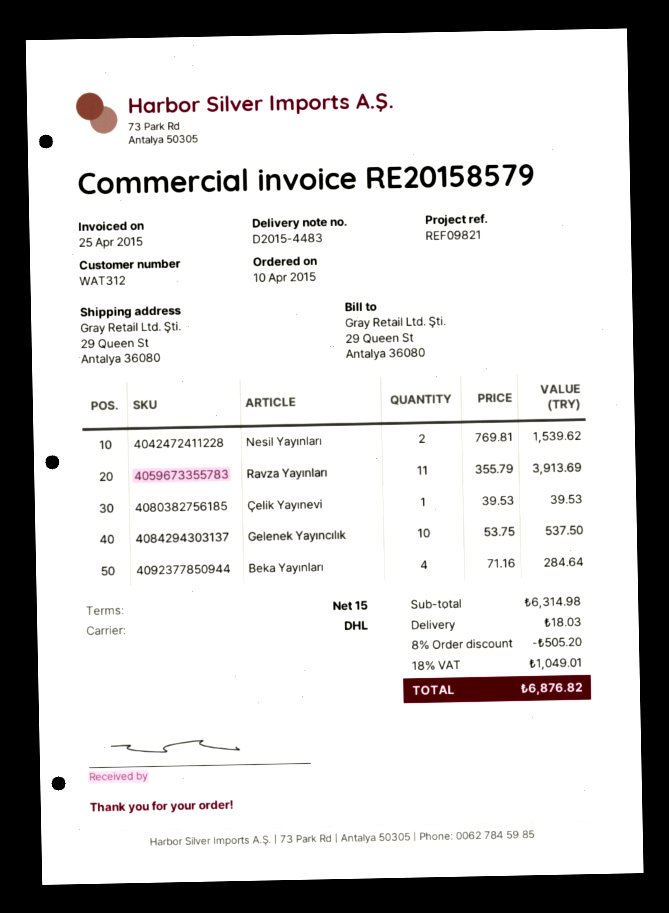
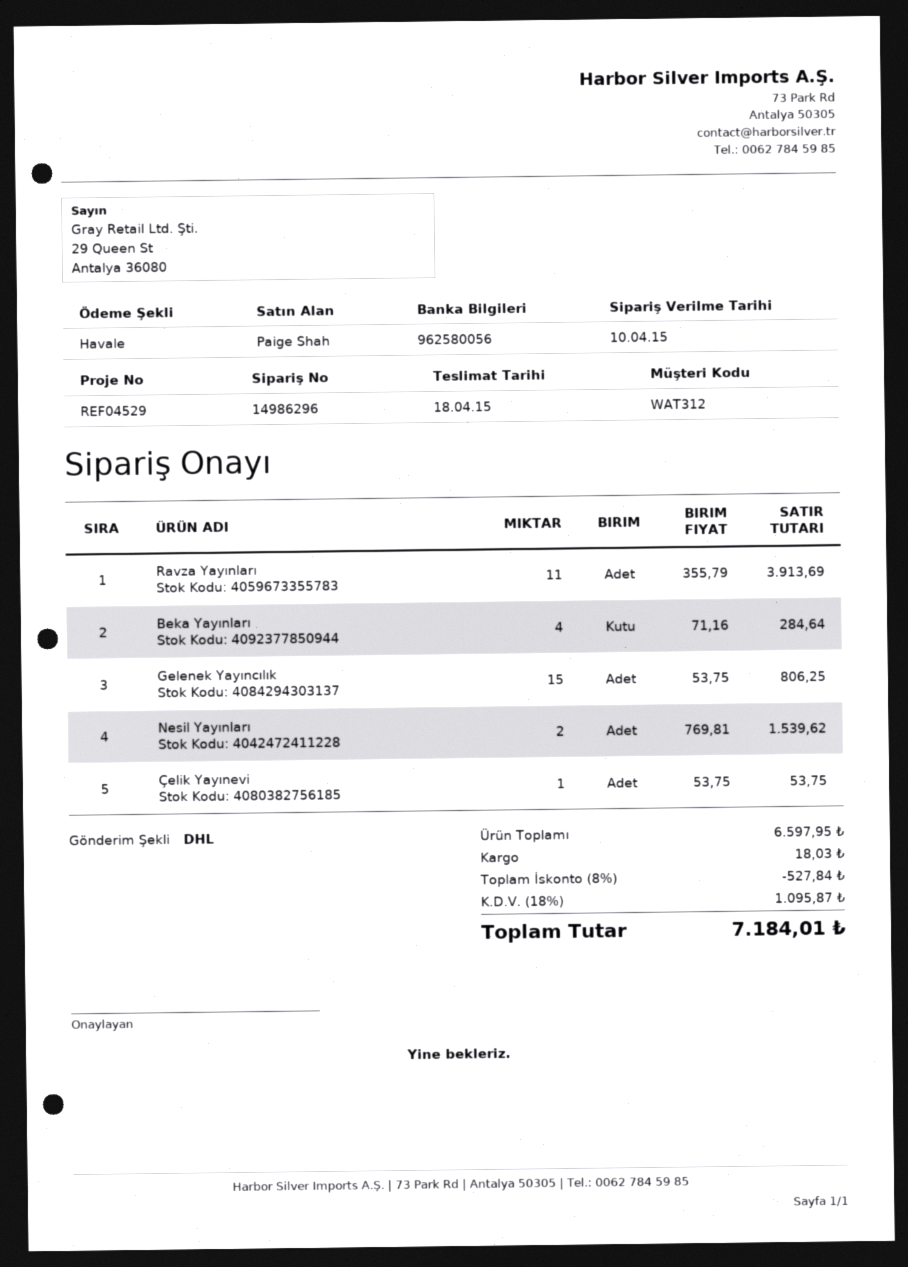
reference: REF09821 -> REF04529
Çelik Yayınevi: 1 x 39.53 = 39.53 -> 1 x 53.75 = 53.75
Gelenek Yayıncılık: 10 x 53.75 = 537.50 -> 15 x 53.75 = 806.25
subtotal: 6314.98 -> 6597.95
discount: 8% = 505.20 -> 8% = 527.84
tax: 18% = 1049.01 -> 18% = 1095.87
total: 6876.82 -> 7184.01

